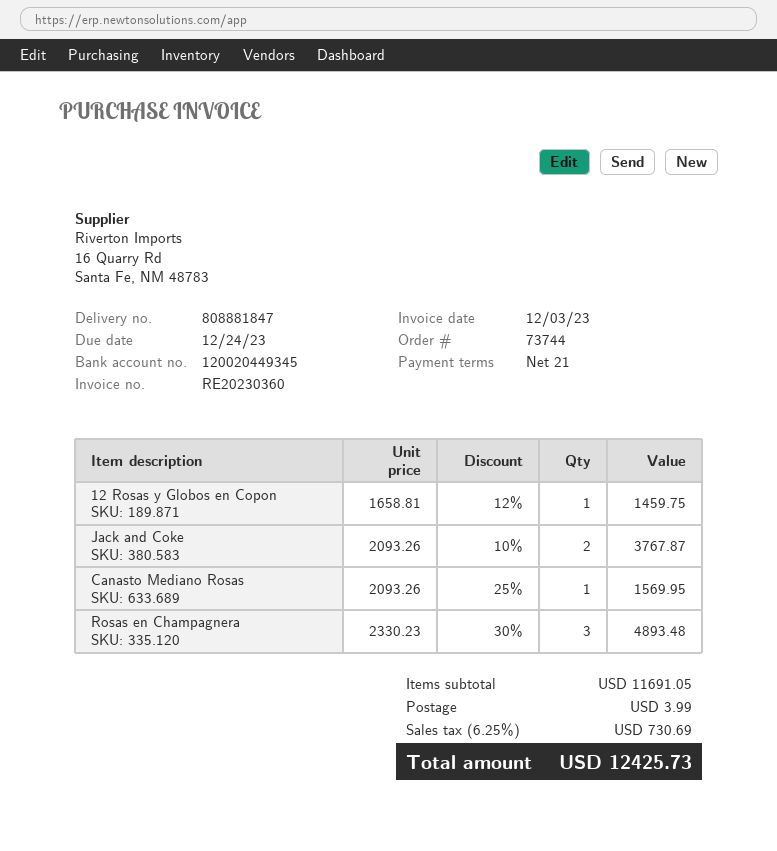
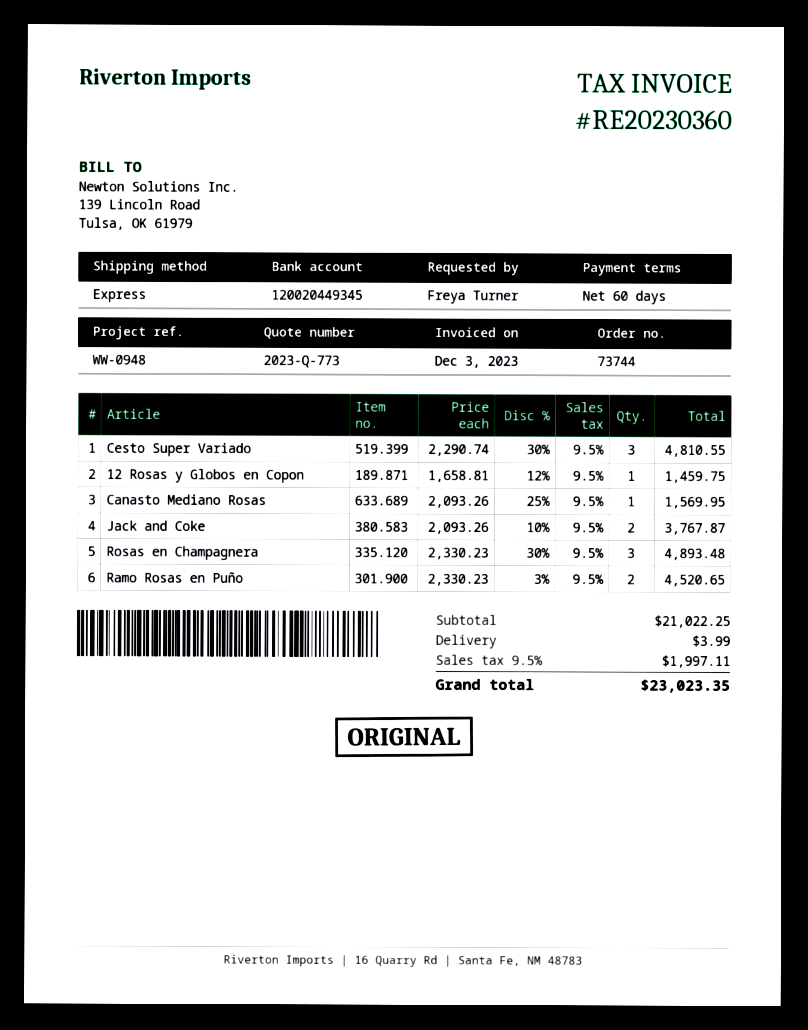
payment terms: 21 days -> 60 days
Cesto Super Variado: none -> 3 x 2290.74 - 30% = 4810.55
Ramo Rosas en Puño: none -> 2 x 2330.23 - 3% = 4520.65
subtotal: 11691.05 -> 21022.25
tax: 6.25% = 730.69 -> 9.5% = 1997.11
total: 12425.73 -> 23023.35

